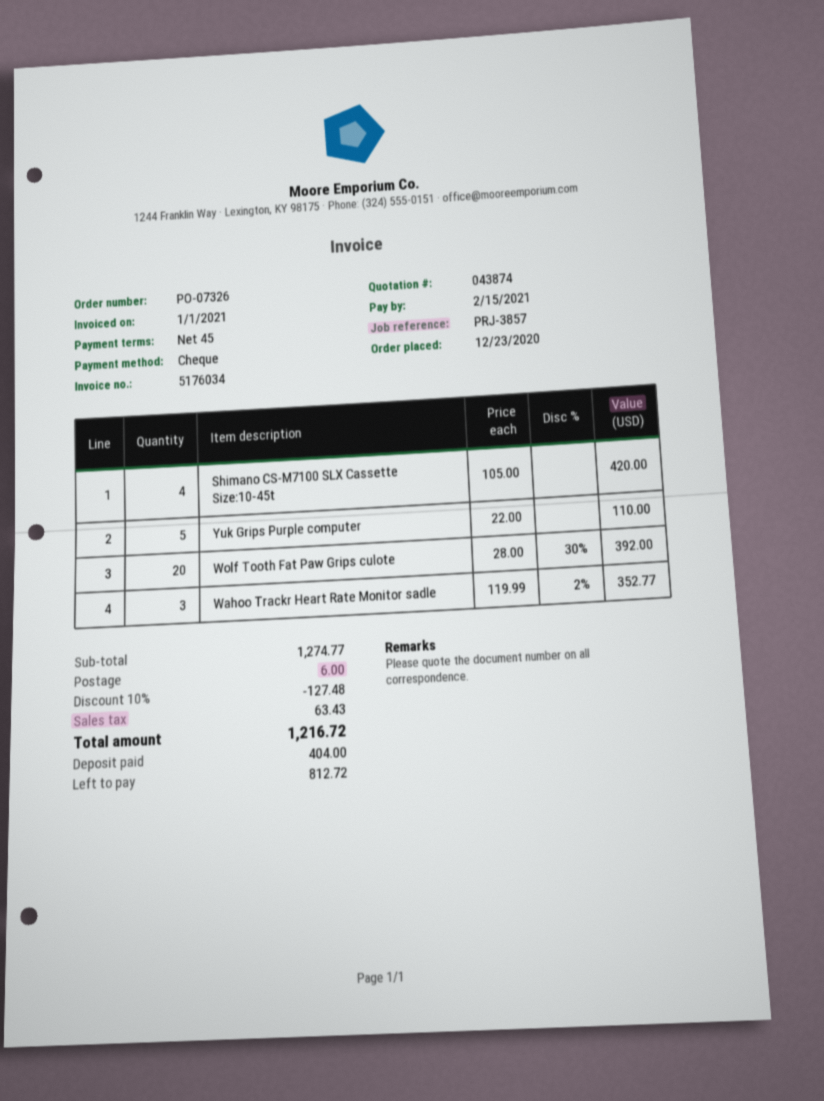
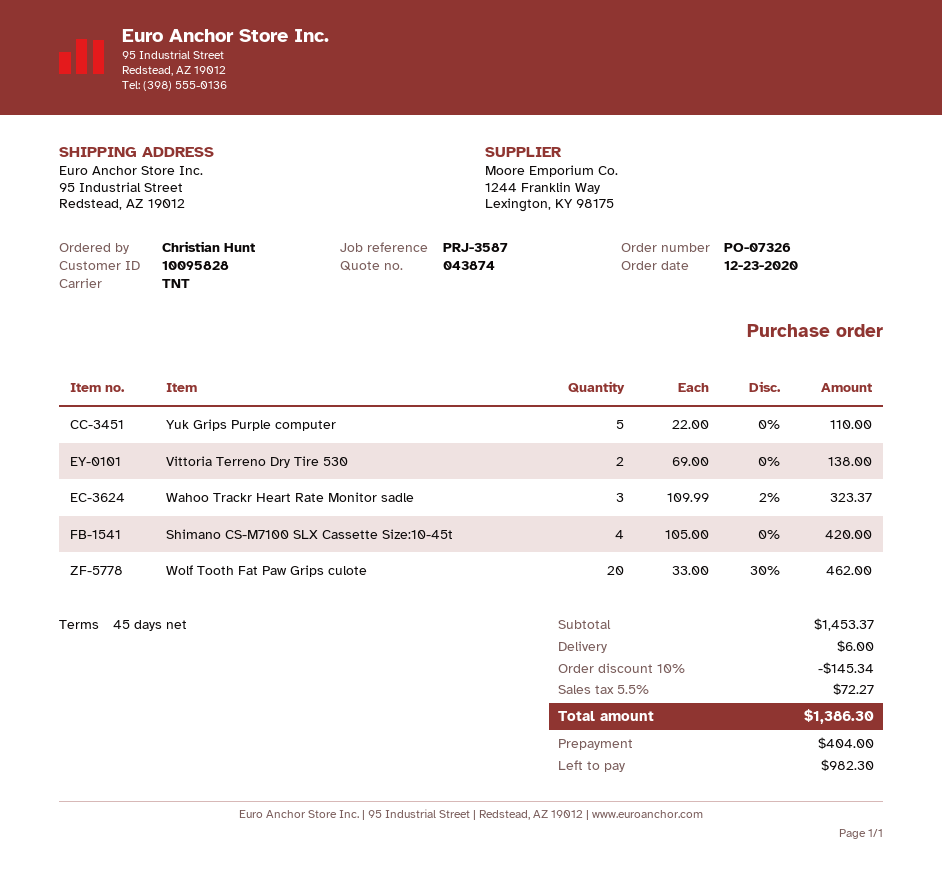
reference: PRJ-3857 -> PRJ-3587
Wolf Tooth Fat Paw Grips culote: 20 x 28.00 - 30% = 392.00 -> 20 x 33.00 - 30% = 462.00
Wahoo Trackr Heart Rate Monitor sadle: 3 x 119.99 - 2% = 352.77 -> 3 x 109.99 - 2% = 323.37
Vittoria Terreno Dry Tire 530: none -> 2 x 69.00 = 138.00
subtotal: 1274.77 -> 1453.37
discount: 10% = 127.48 -> 10% = 145.34
tax: 63.43 -> 72.27
total: 1216.72 -> 1386.30
balance: 812.72 -> 982.30

